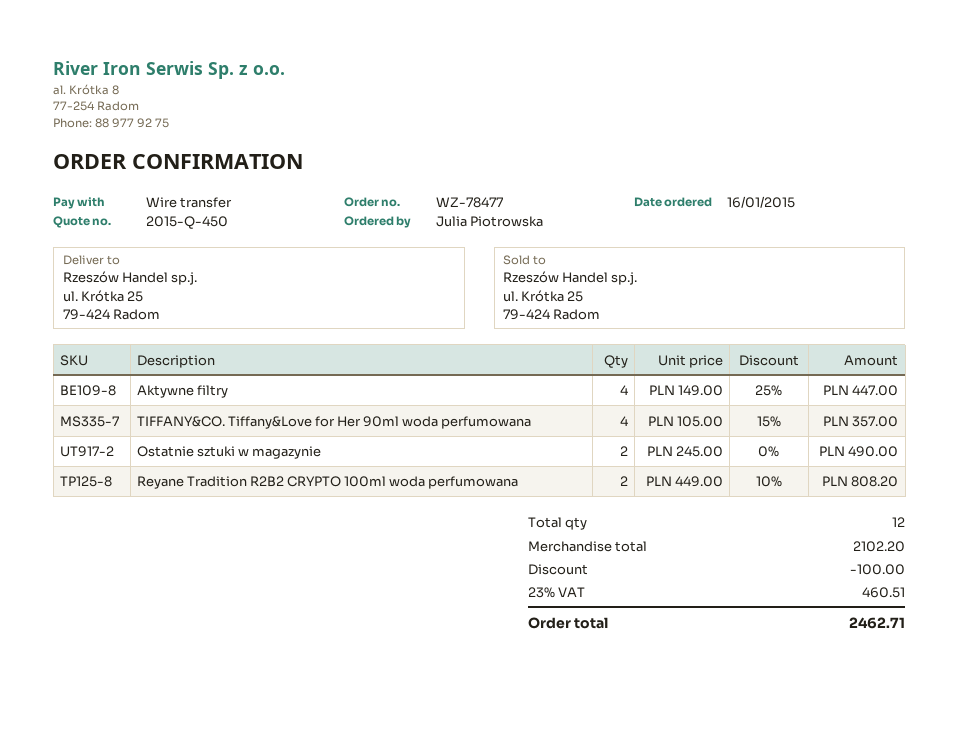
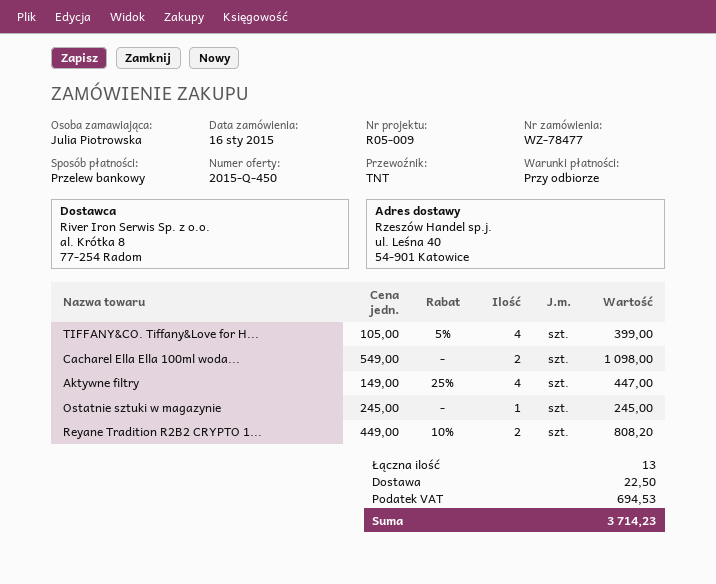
ship to: ul. Krótka 25, 79-424 Radom -> ul. Leśna 40, 54-901 Katowice
TIFFANY&CO. Tiffany&Love for Her 90ml woda perfumowana: 4 x 105.00 - 15% = 357.00 -> 4 x 105.00 - 5% = 399.00
Ostatnie sztuki w magazynie: 2 x 245.00 = 490.00 -> 1 x 245.00 = 245.00
Cacharel Ella Ella 100ml woda...: none -> 2 x 549.00 = 1098.00
total quantity: 12 -> 13
discount: 100.00 -> none
shipping: none -> 22.50
tax: 460.51 -> 694.53
total: 2462.71 -> 3714.23

